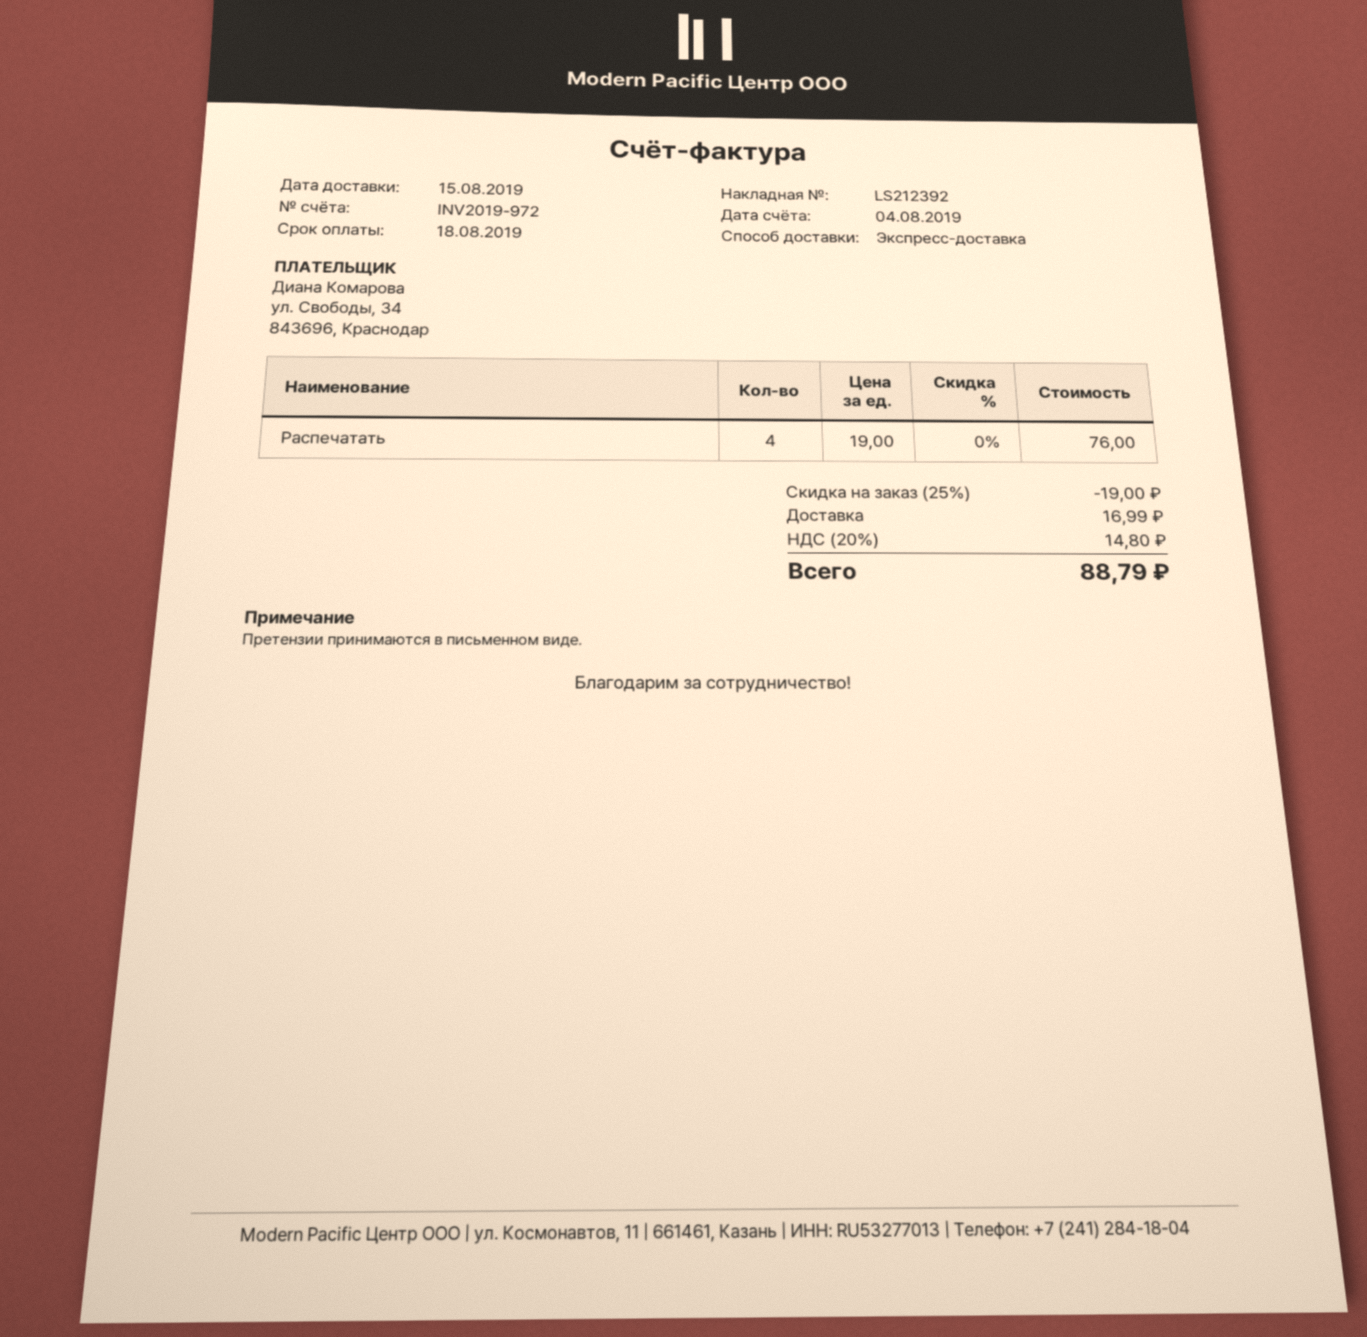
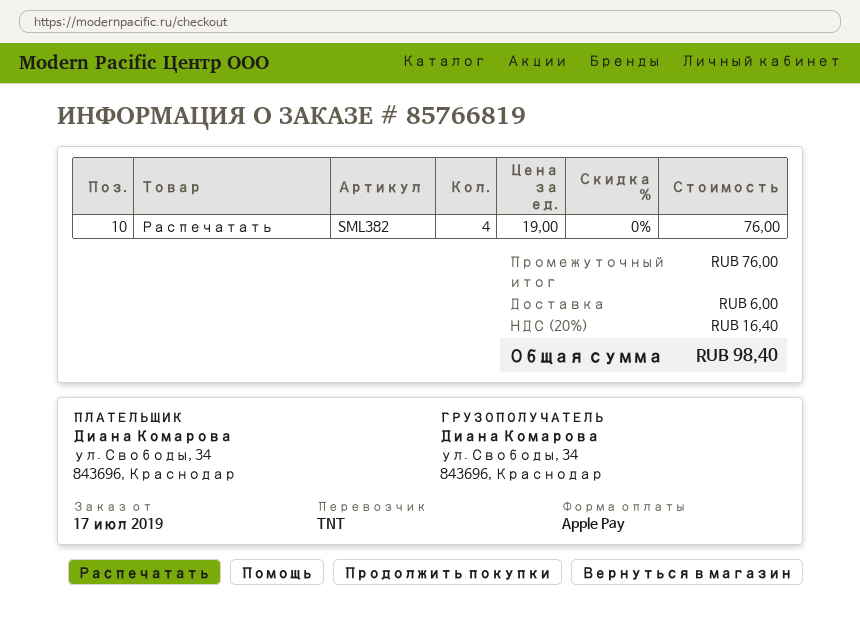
shipping method: express -> TNT
discount: 25% = 19.00 -> none
shipping: 16.99 -> 6.00
tax: 20% = 14.80 -> 20% = 16.40
total: 88.79 -> 98.40

